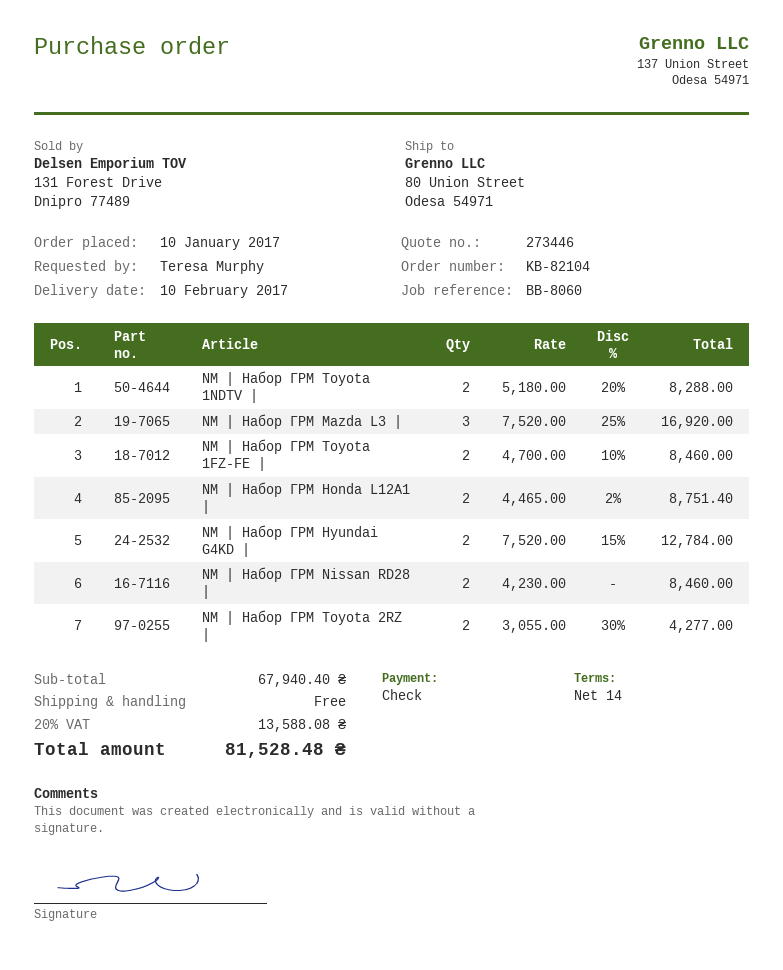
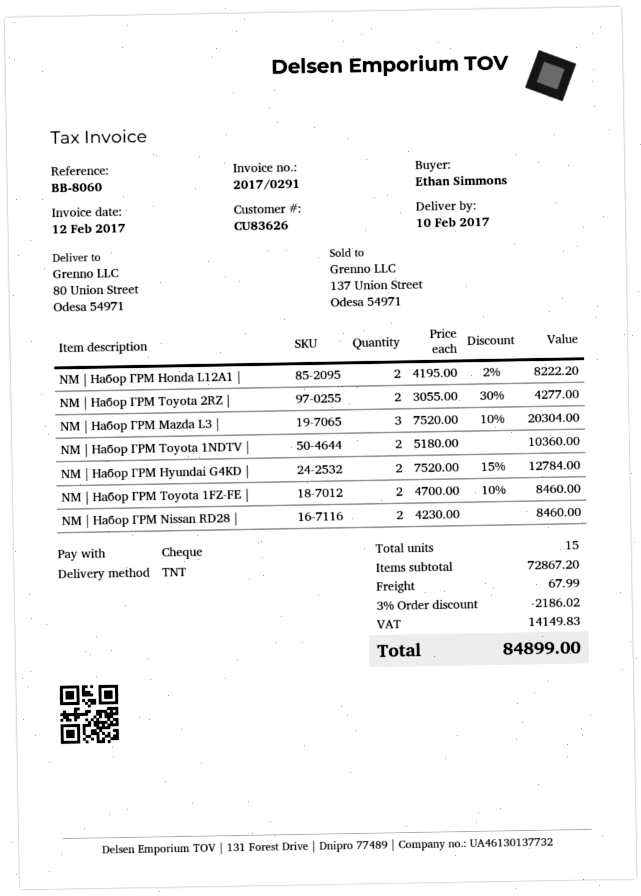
ordered by: Teresa Murphy -> Ethan Simmons
NM | Набор ГРМ Toyota 1NDTV |: 2 x 5180.00 - 20% = 8288.00 -> 2 x 5180.00 = 10360.00
NM | Набор ГРМ Mazda L3 |: 3 x 7520.00 - 25% = 16920.00 -> 3 x 7520.00 - 10% = 20304.00
NM | Набор ГРМ Honda L12A1 |: 2 x 4465.00 - 2% = 8751.40 -> 2 x 4195.00 - 2% = 8222.20
subtotal: 67940.40 -> 72867.20
discount: none -> 3% = 2186.02
shipping: 0.00 -> 67.99
tax: 13588.08 -> 14149.83
total: 81528.48 -> 84899.00

